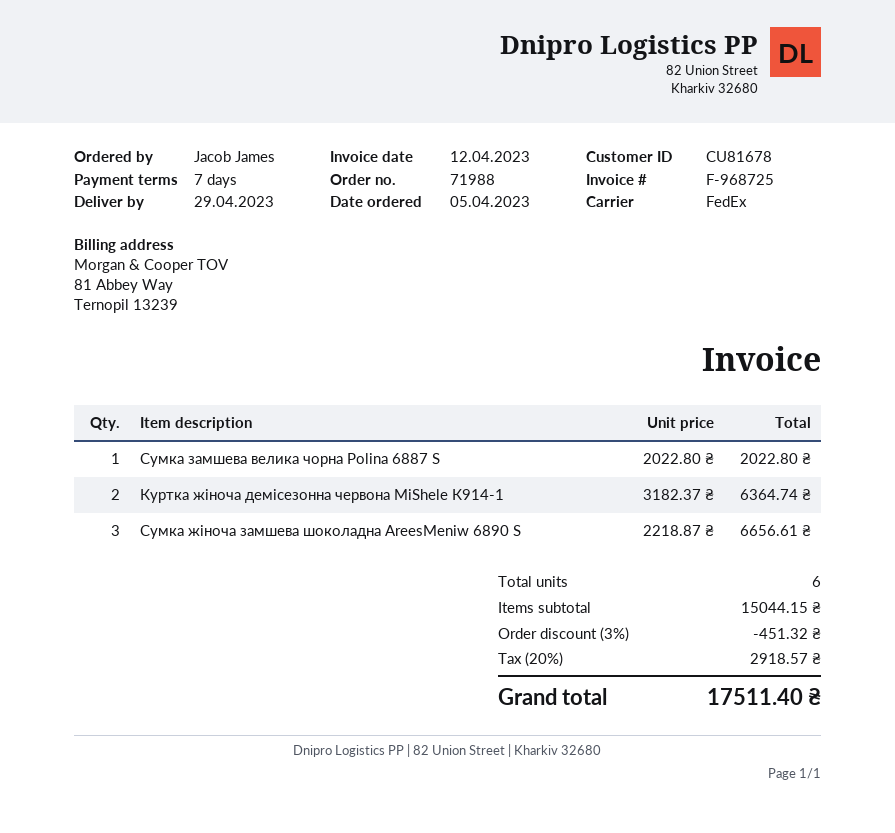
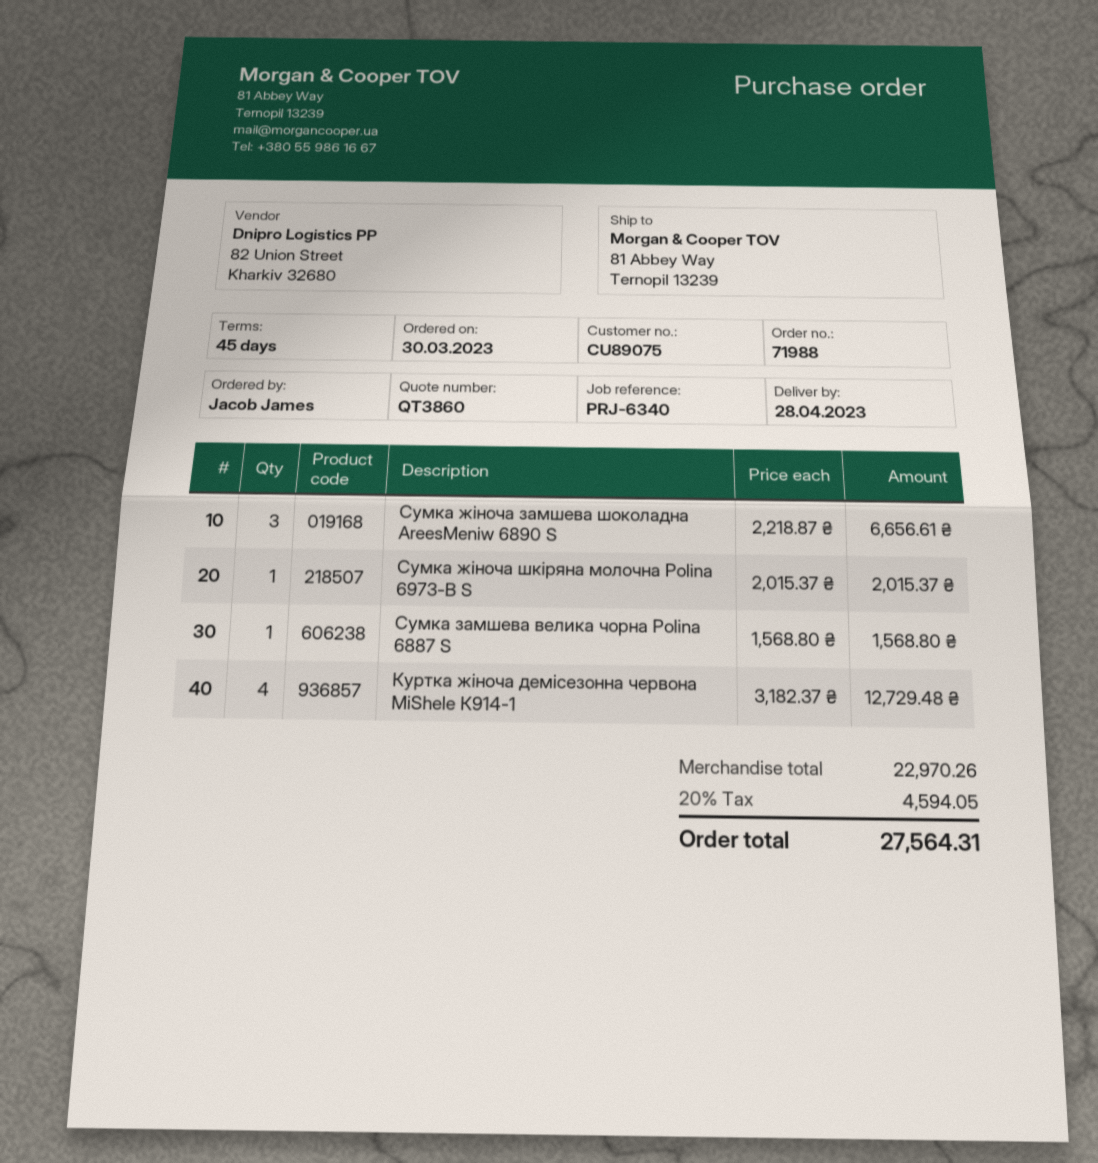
order date: 2023-04-05 -> 2023-03-30
delivery date: 2023-04-29 -> 2023-04-28
payment terms: 7 days -> 45 days
customer number: CU81678 -> CU89075
Сумка замшева велика чорна Polina 6887 S: 1 x 2022.80 = 2022.80 -> 1 x 1568.80 = 1568.80
Куртка жіноча демісезонна червона MiShele К914-1: 2 x 3182.37 = 6364.74 -> 4 x 3182.37 = 12729.48
Сумка жіноча шкіряна молочна Polina 6973-B S: none -> 1 x 2015.37 = 2015.37
subtotal: 15044.15 -> 22970.26
discount: 3% = 451.32 -> none
tax: 20% = 2918.57 -> 20% = 4594.05
total: 17511.40 -> 27564.31

